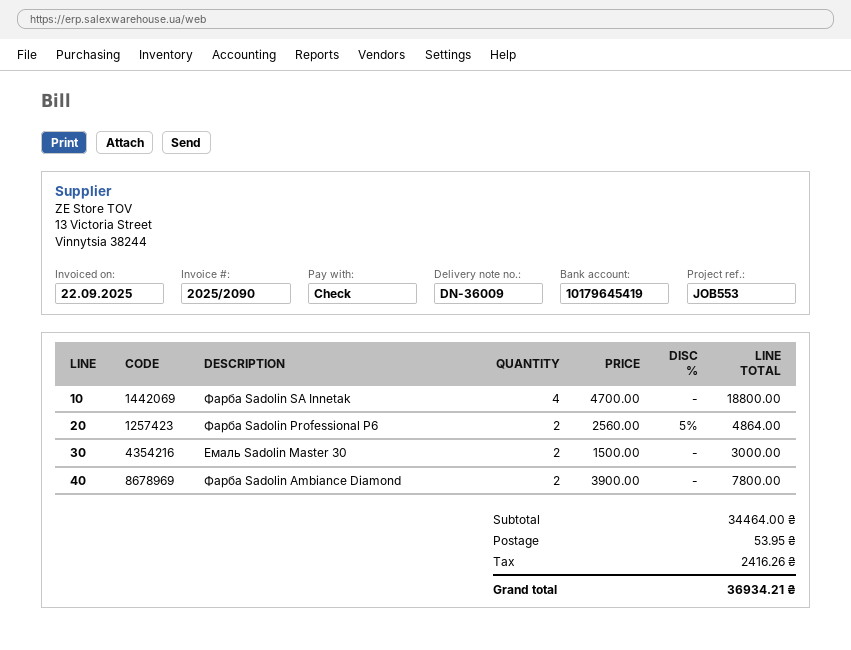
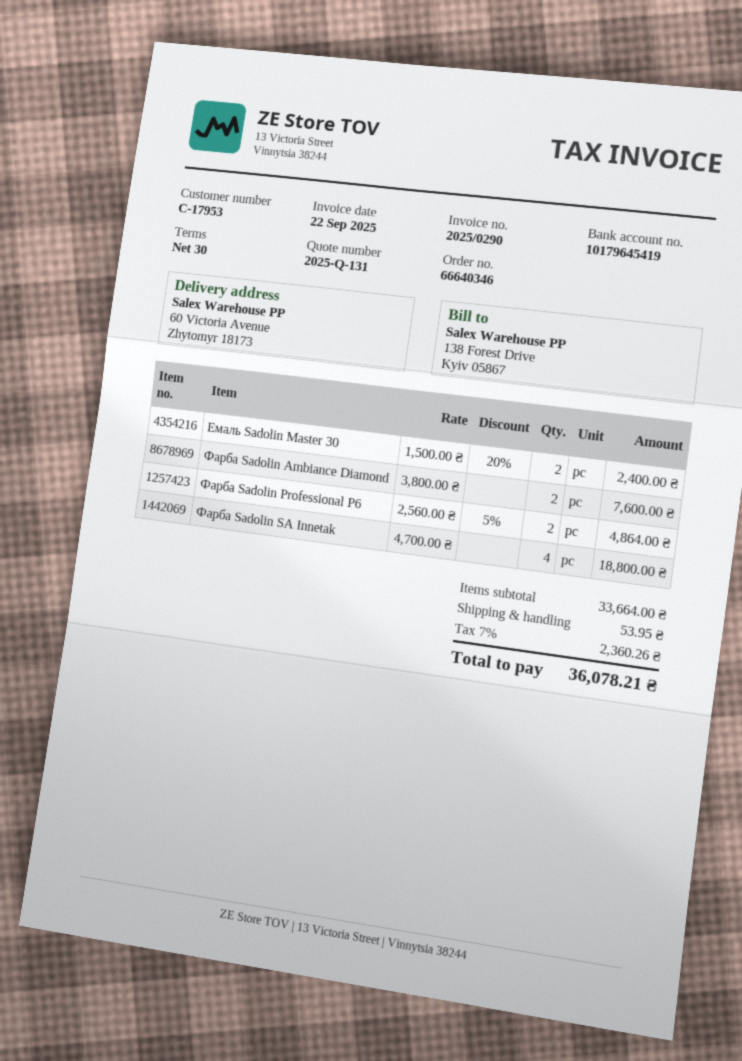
invoice number: 2025/2090 -> 2025/0290
Емаль Sadolin Master 30: 2 x 1500.00 = 3000.00 -> 2 x 1500.00 - 20% = 2400.00
Фарба Sadolin Ambiance Diamond: 2 x 3900.00 = 7800.00 -> 2 x 3800.00 = 7600.00
subtotal: 34464.00 -> 33664.00
tax: 2416.26 -> 2360.26
total: 36934.21 -> 36078.21

